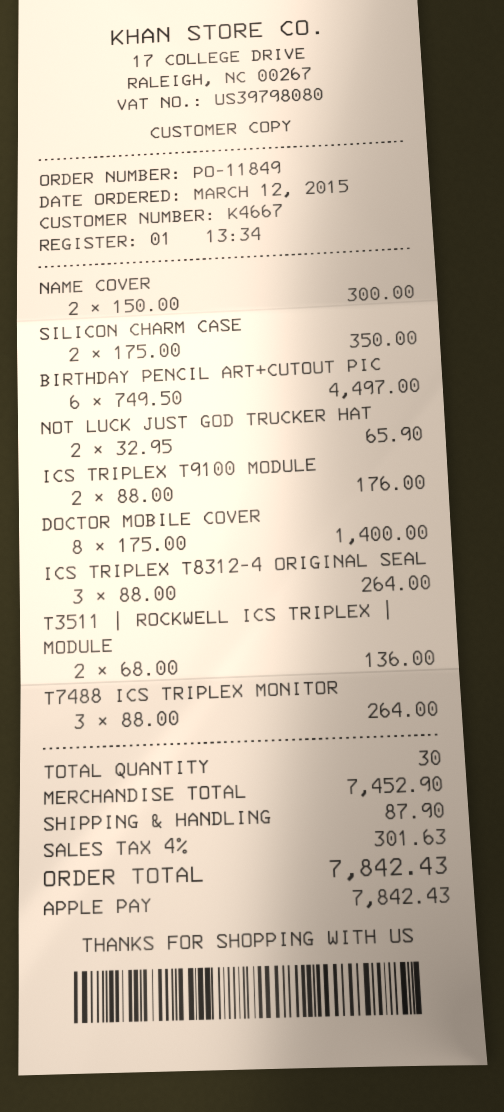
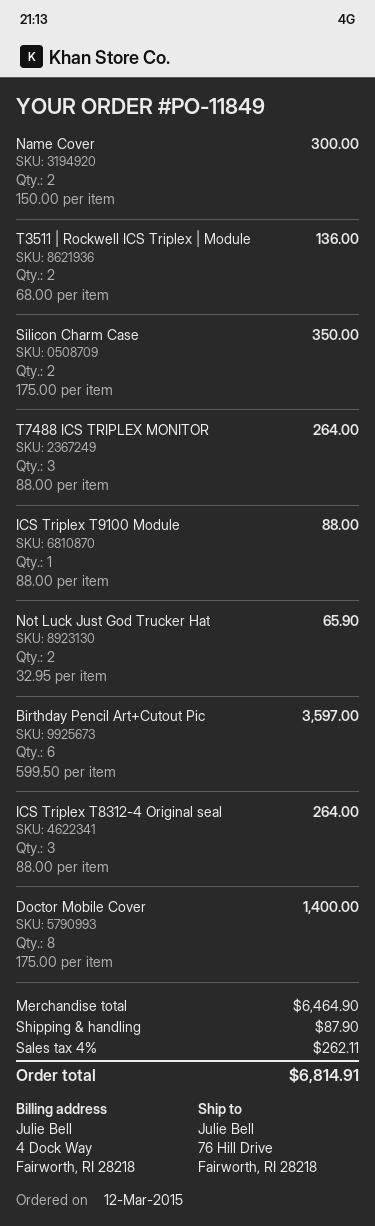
BIRTHDAY PENCIL ART+CUTOUT PIC: 6 x 749.50 = 4497.00 -> 6 x 599.50 = 3597.00
ICS TRIPLEX T9100 MODULE: 2 x 88.00 = 176.00 -> 1 x 88.00 = 88.00
subtotal: 7452.90 -> 6464.90
tax: 4% = 301.63 -> 4% = 262.11
total: 7842.43 -> 6814.91

